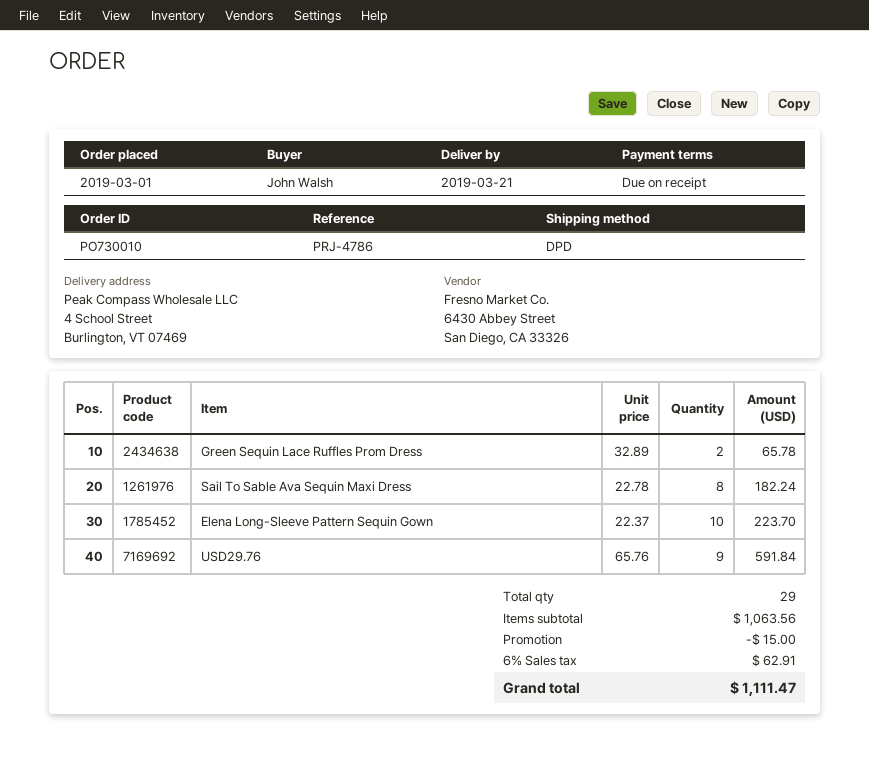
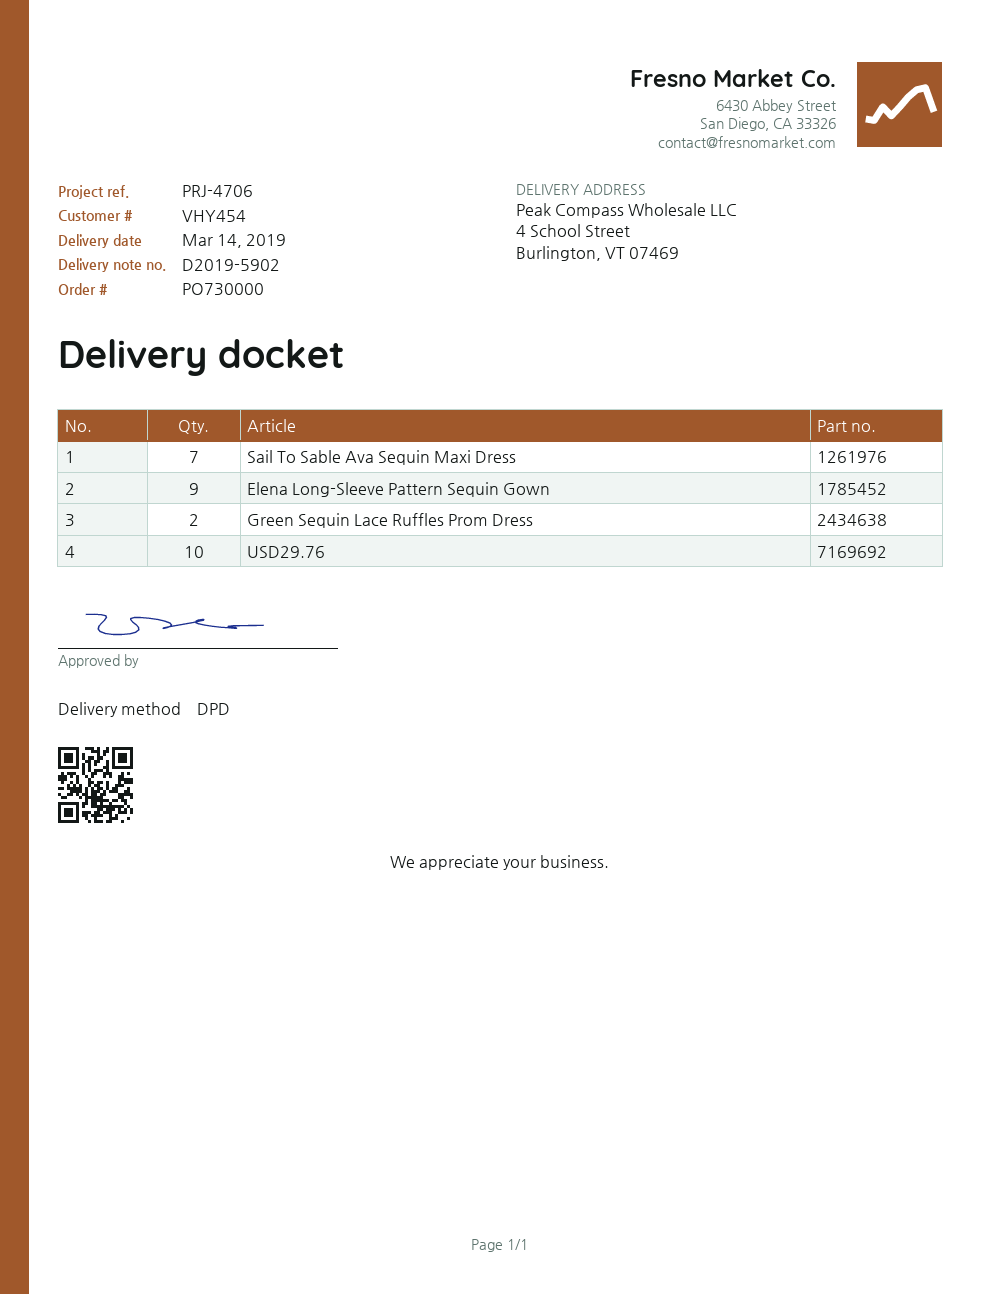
order number: PO730010 -> PO730000
delivery date: 2019-03-21 -> 2019-03-14
reference: PRJ-4786 -> PRJ-4706
Sail To Sable Ava Sequin Maxi Dress: 8 -> 7
Elena Long-Sleeve Pattern Sequin Gown: 10 -> 9
USD29.76: 9 -> 10

